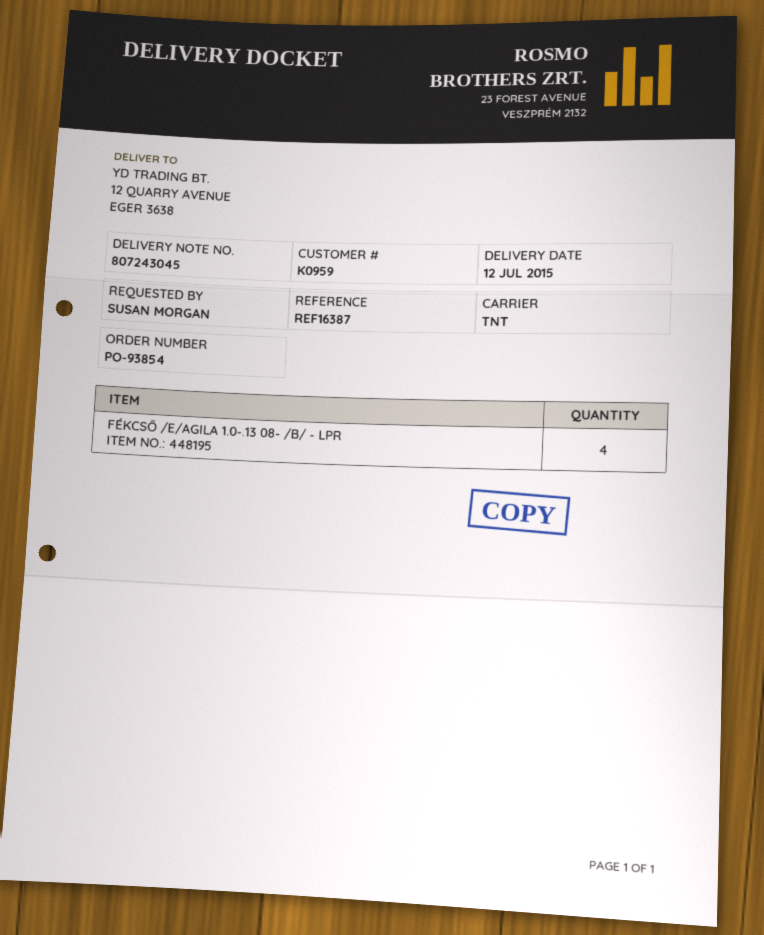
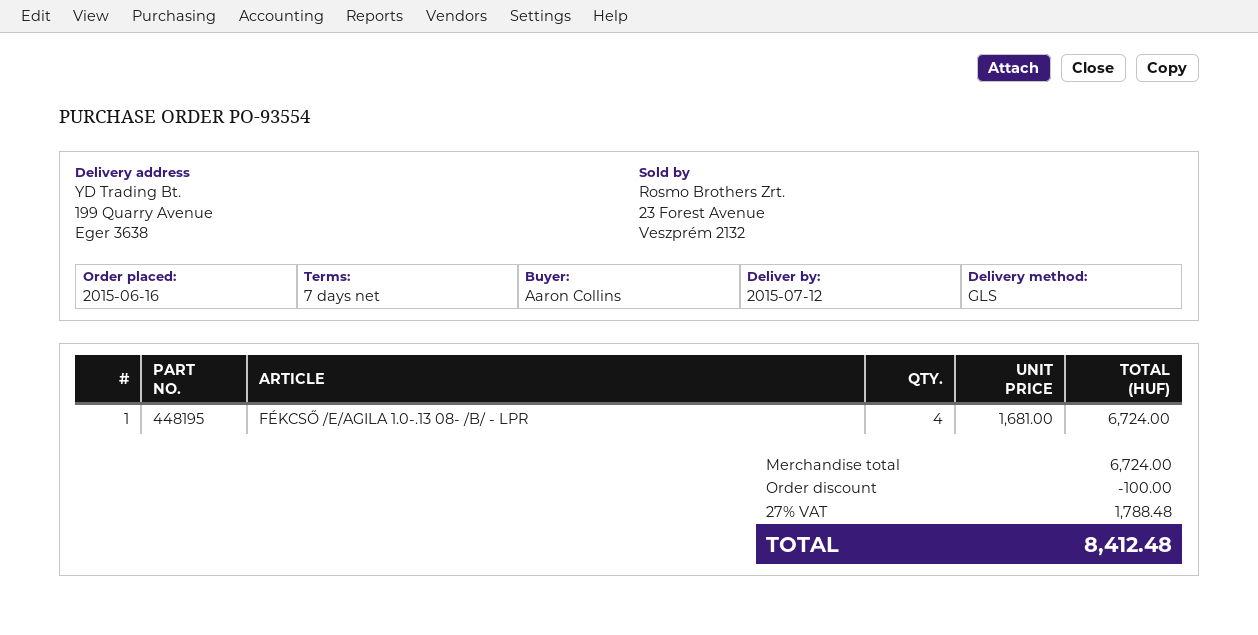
order number: PO-93854 -> PO-93554
ordered by: SUSAN MORGAN -> Aaron Collins
shipping method: TNT -> GLS
ship to: 12 QUARRY AVENUE, EGER 3638 -> 199 Quarry Avenue, Eger 3638

